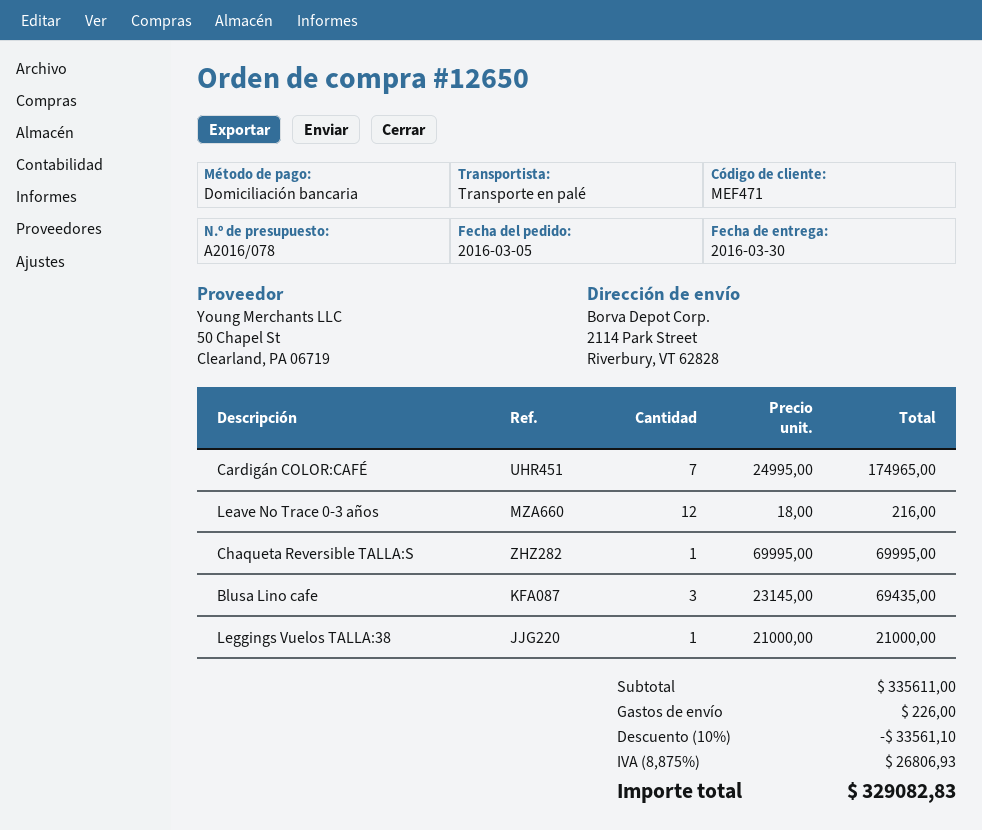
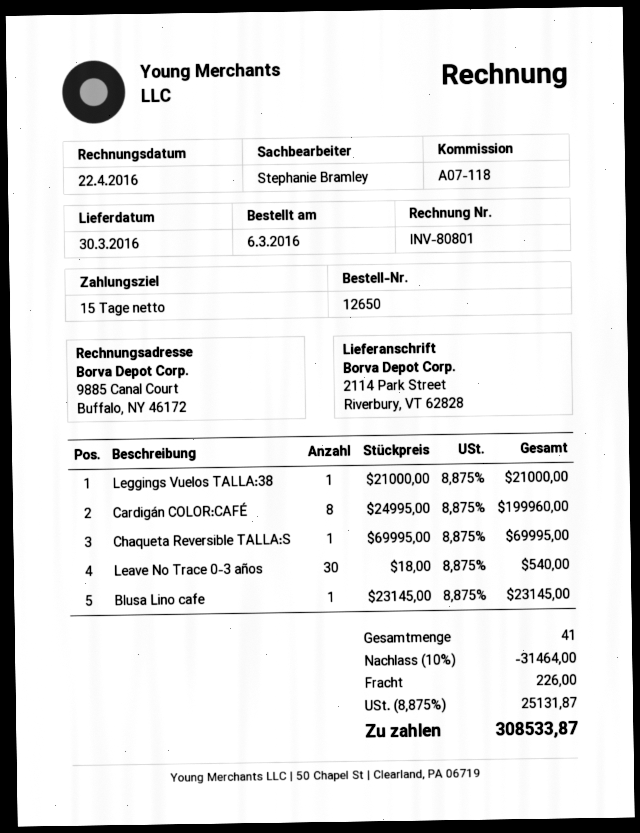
order date: 2016-03-05 -> 2016-03-06
Cardigán COLOR:CAFÉ: 7 x 24995.00 = 174965.00 -> 8 x 24995.00 = 199960.00
Leave No Trace 0-3 años: 12 x 18.00 = 216.00 -> 30 x 18.00 = 540.00
Blusa Lino cafe: 3 x 23145.00 = 69435.00 -> 1 x 23145.00 = 23145.00
discount: 10% = 33561.10 -> 10% = 31464.00
tax: 8.875% = 26806.93 -> 8.875% = 25131.87
total: 329082.83 -> 308533.87

